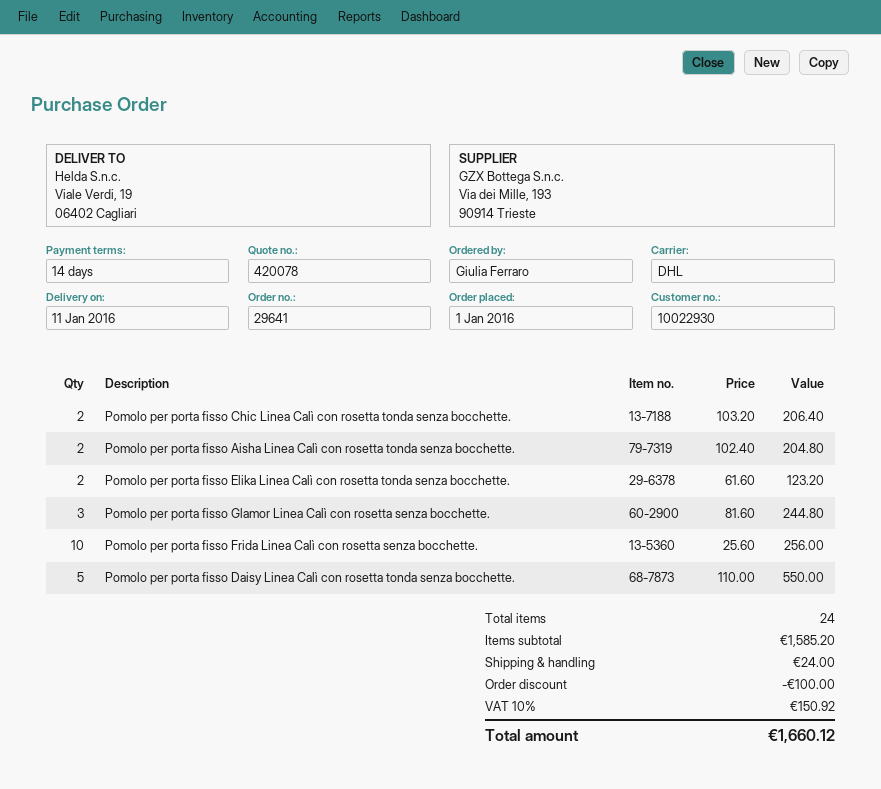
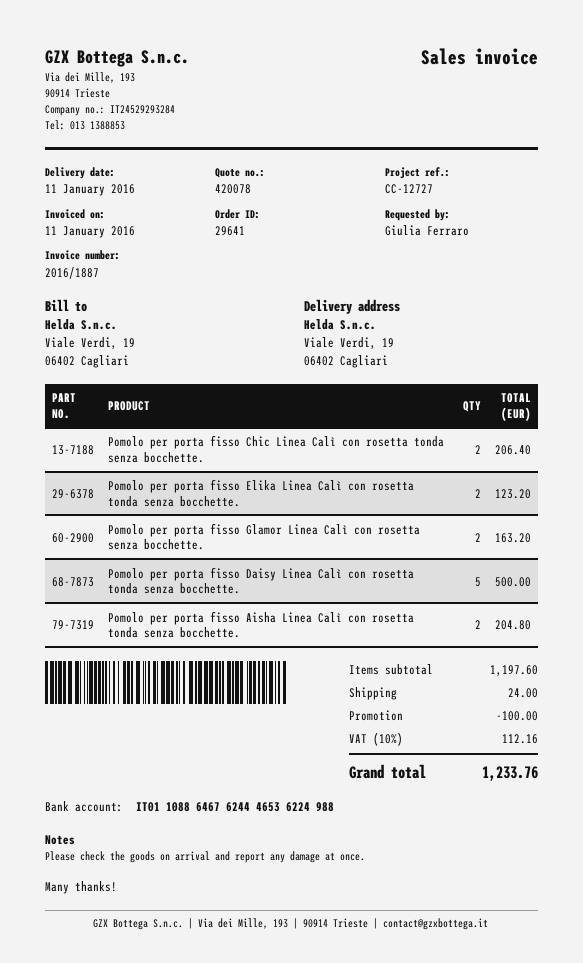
Pomolo per porta fisso Glamor Linea Calì con rosetta senza bocchette.: 3 for 244.80 -> 2 for 163.20
Pomolo per porta fisso Frida Linea Calì con rosetta senza bocchette.: 10 for 256.00 -> none
Pomolo per porta fisso Daisy Linea Calì con rosetta tonda senza bocchette.: 5 for 550.00 -> 5 for 500.00
subtotal: 1585.20 -> 1197.60
tax: 10% = 150.92 -> 10% = 112.16
total: 1660.12 -> 1233.76

